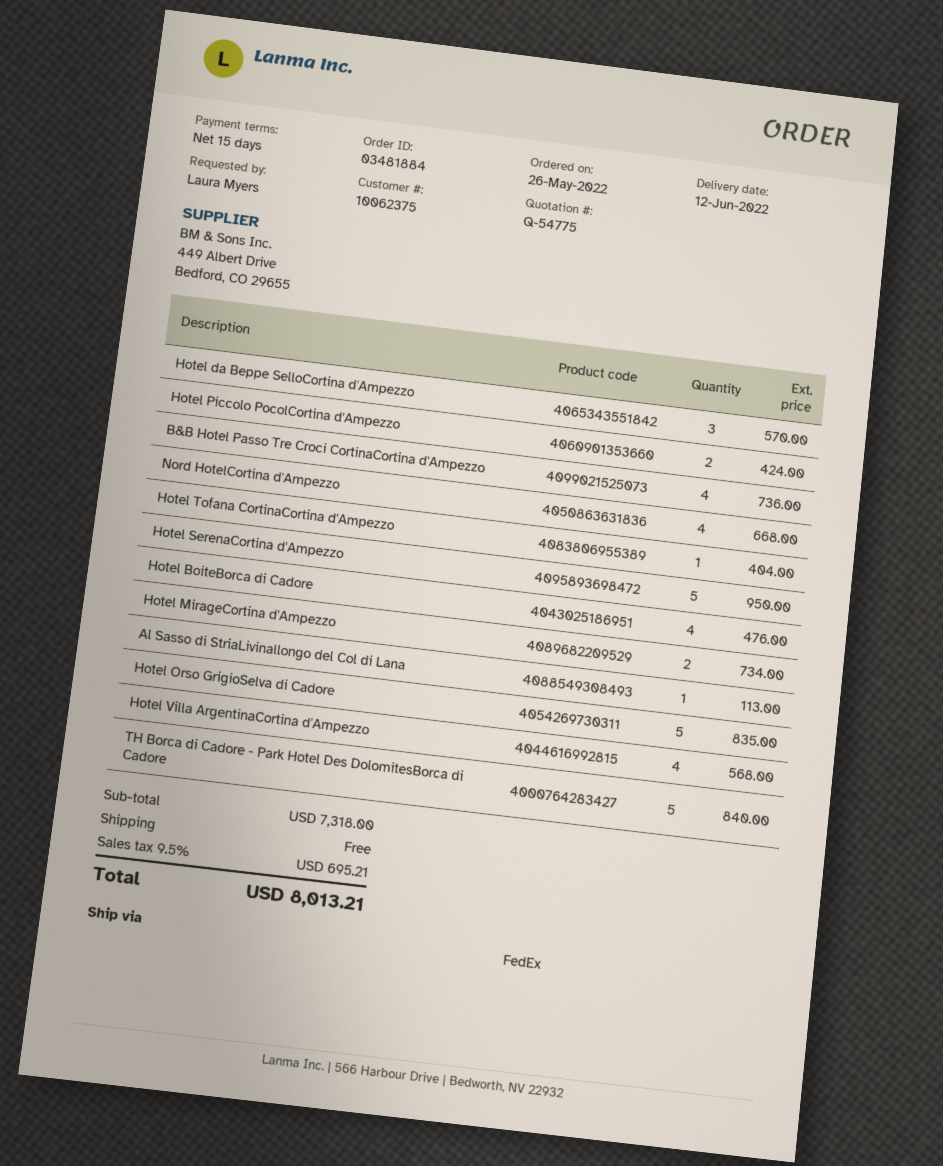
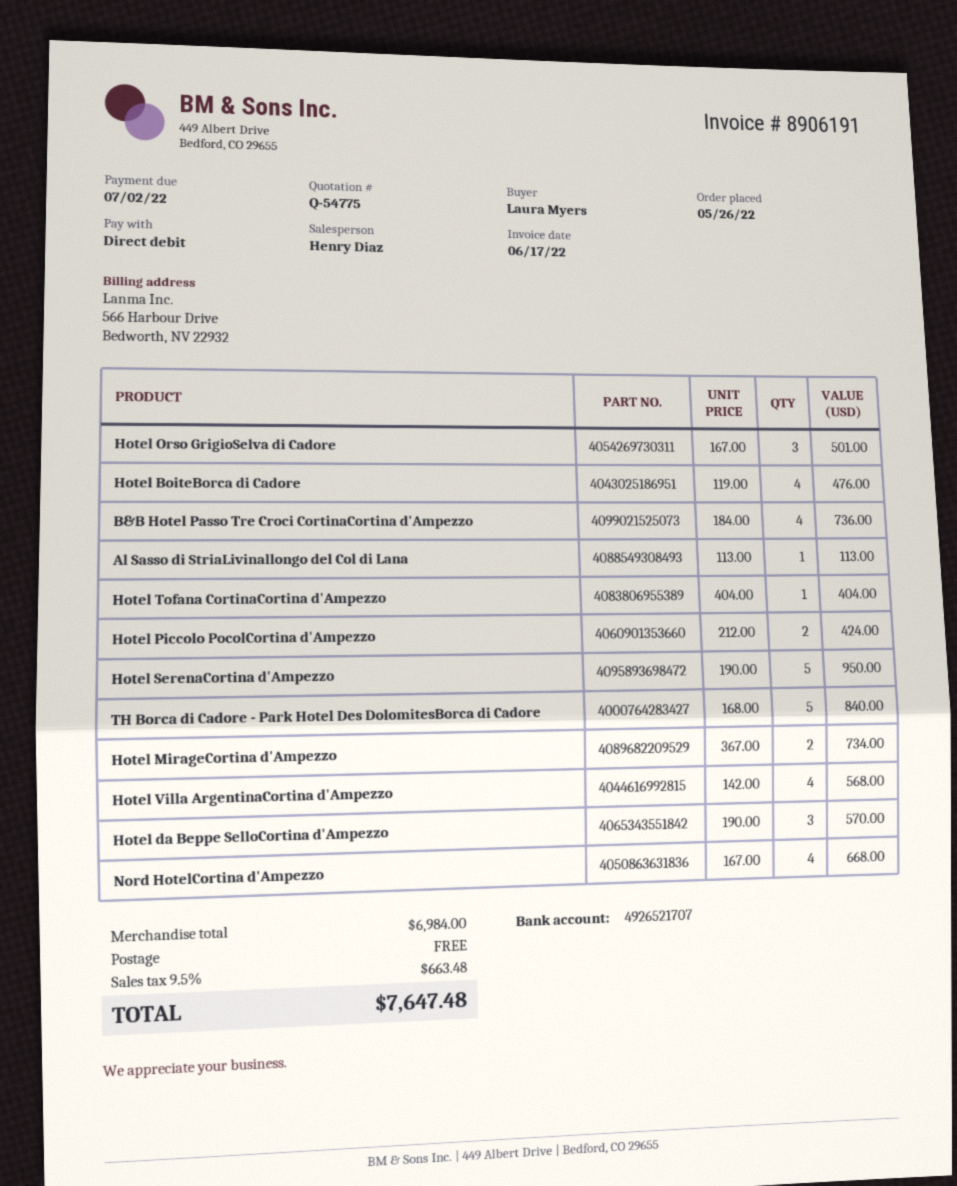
Hotel Orso GrigioSelva di Cadore: 5 for 835.00 -> 3 for 501.00
subtotal: 7318.00 -> 6984.00
tax: 9.5% = 695.21 -> 9.5% = 663.48
total: 8013.21 -> 7647.48

